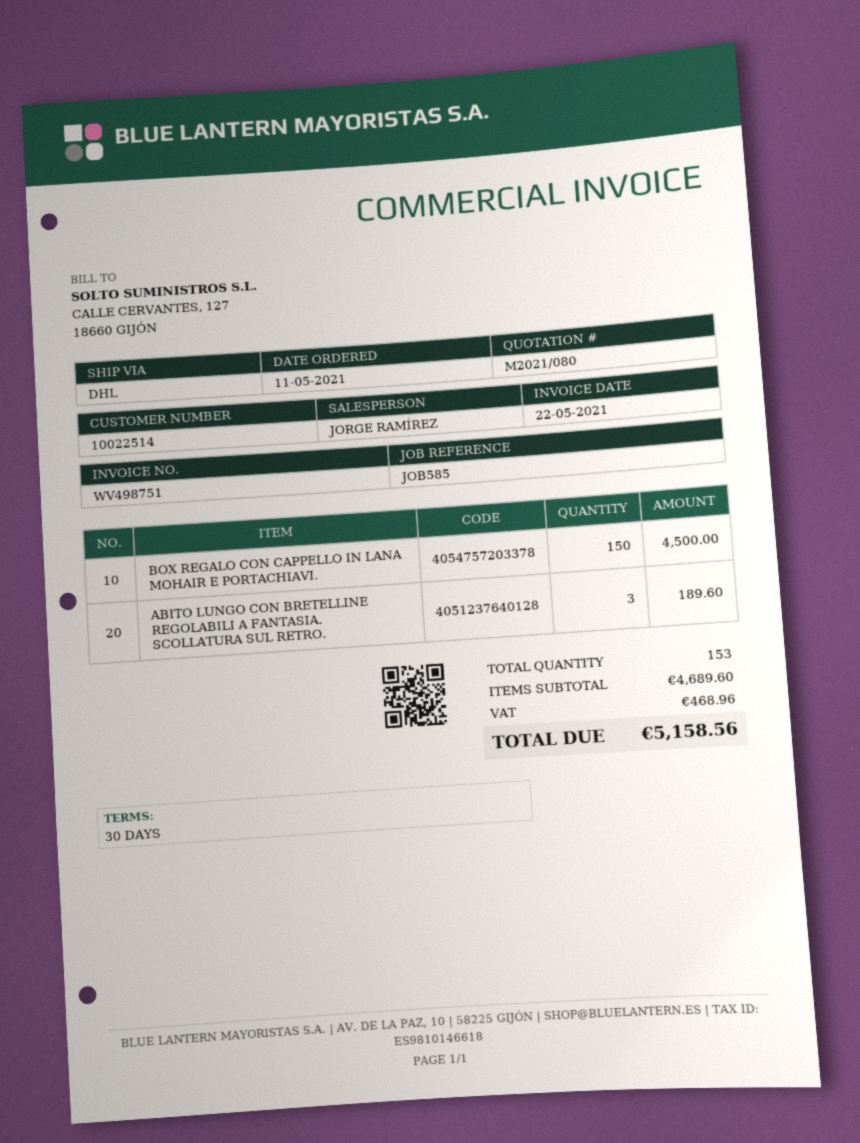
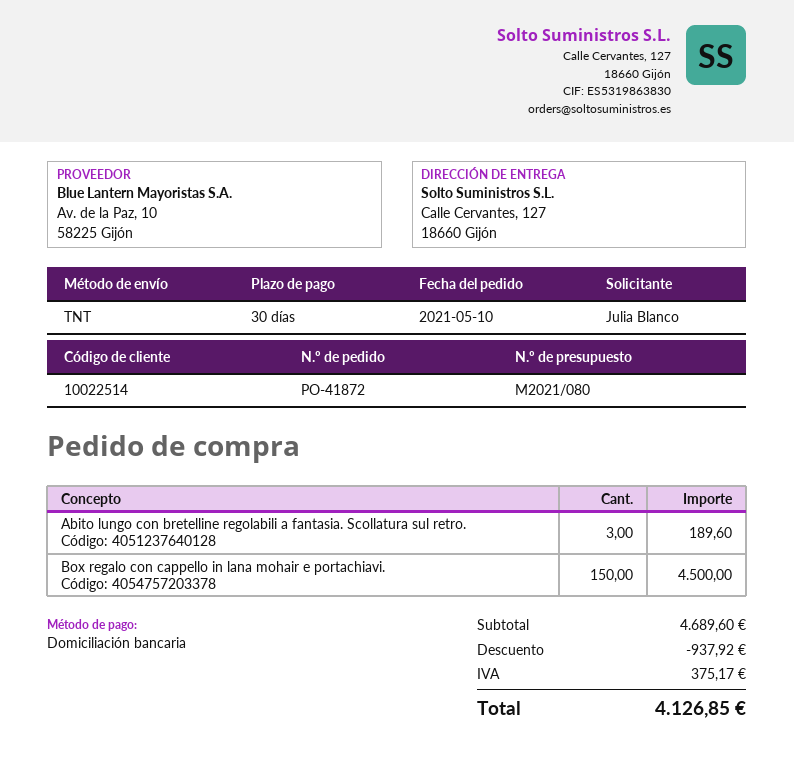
order date: 2021-05-11 -> 2021-05-10
shipping method: DHL -> TNT
discount: none -> 937.92
tax: 468.96 -> 375.17
total: 5158.56 -> 4126.85

